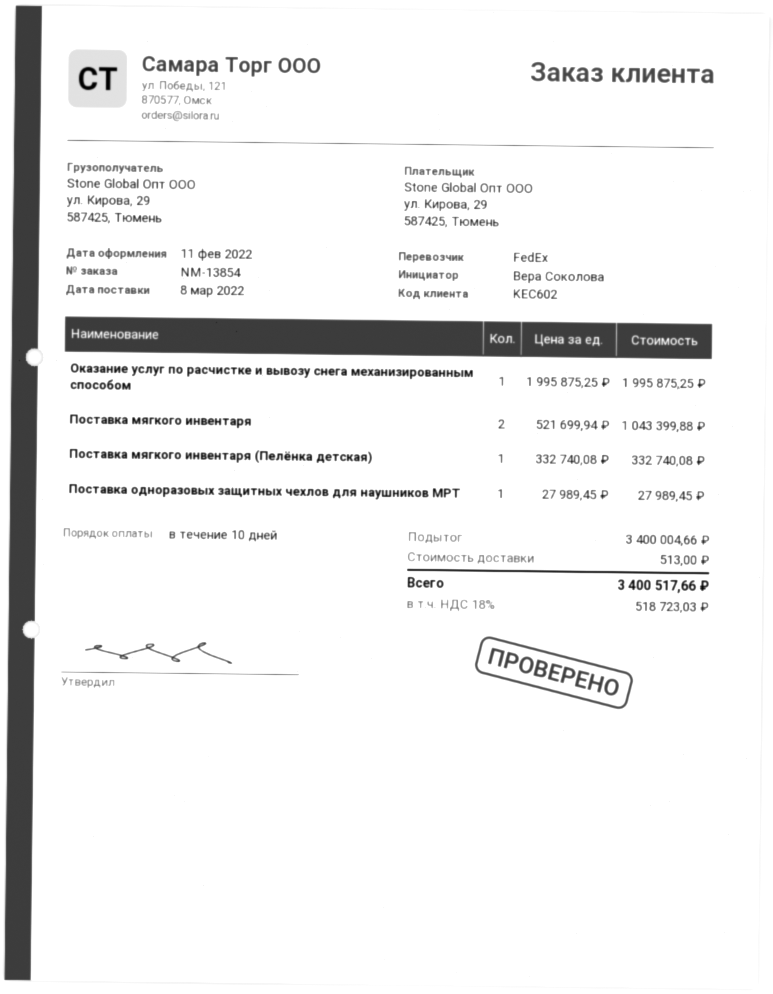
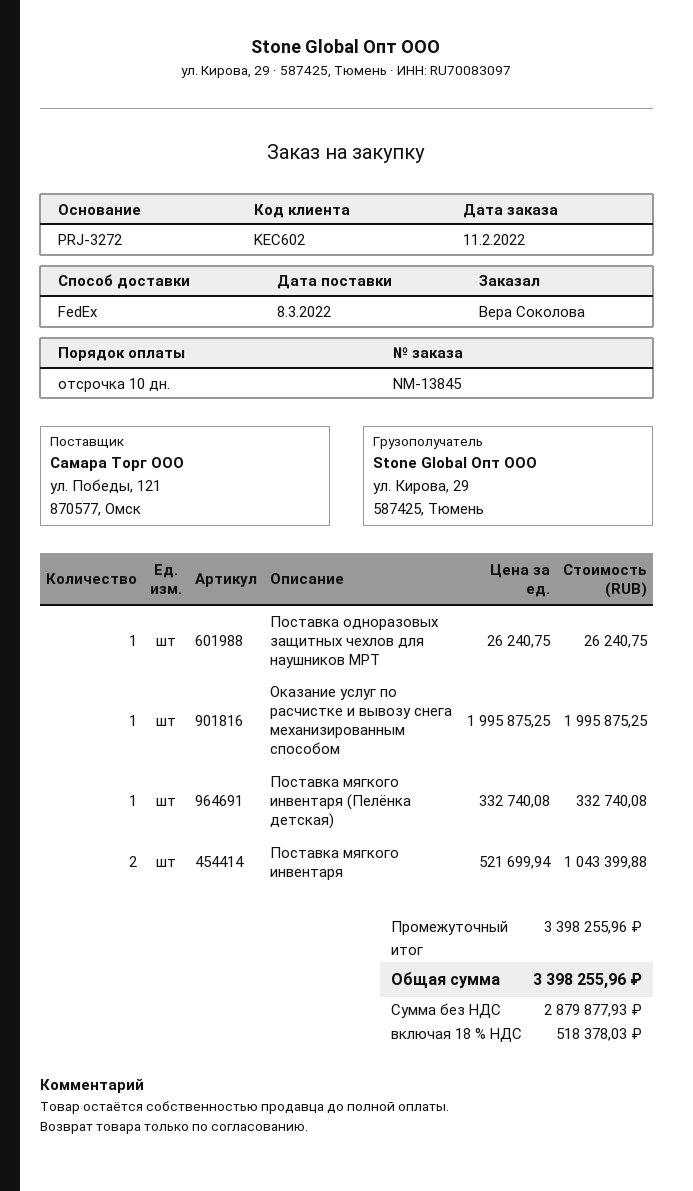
order number: NM-13854 -> NM-13845
Поставка одноразовых защитных чехлов для наушников МРТ: 1 x 27989.45 = 27989.45 -> 1 x 26240.75 = 26240.75
subtotal: 3400004.66 -> 3398255.96
shipping: 513.00 -> none
tax: 18% = 518723.03 -> 18% = 518378.03
total: 3400517.66 -> 3398255.96

